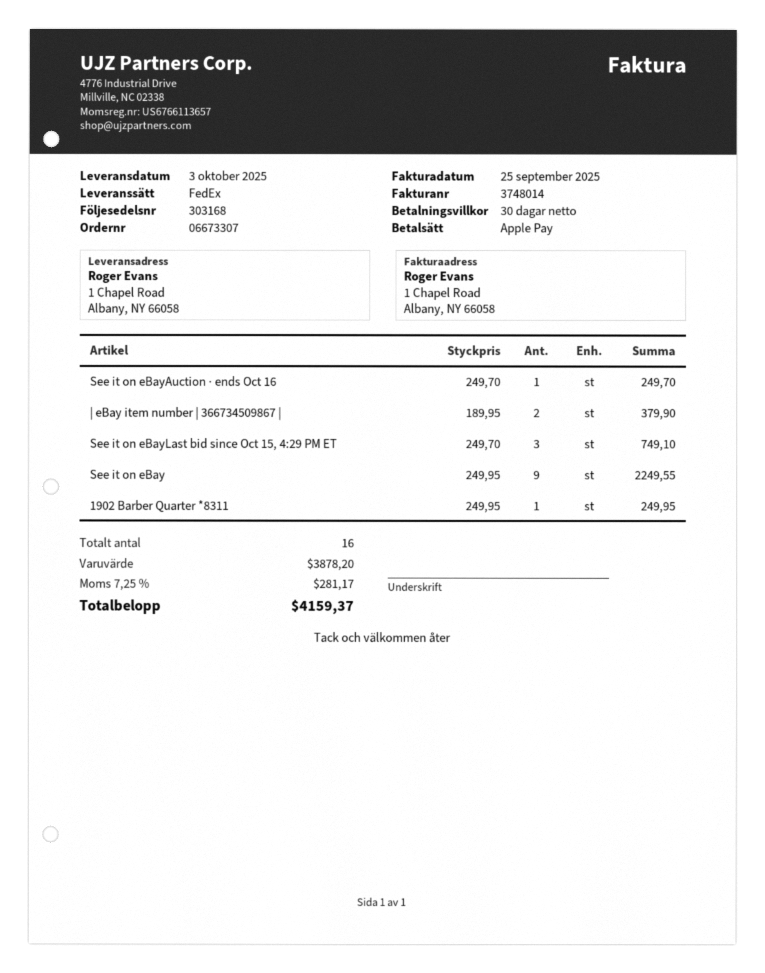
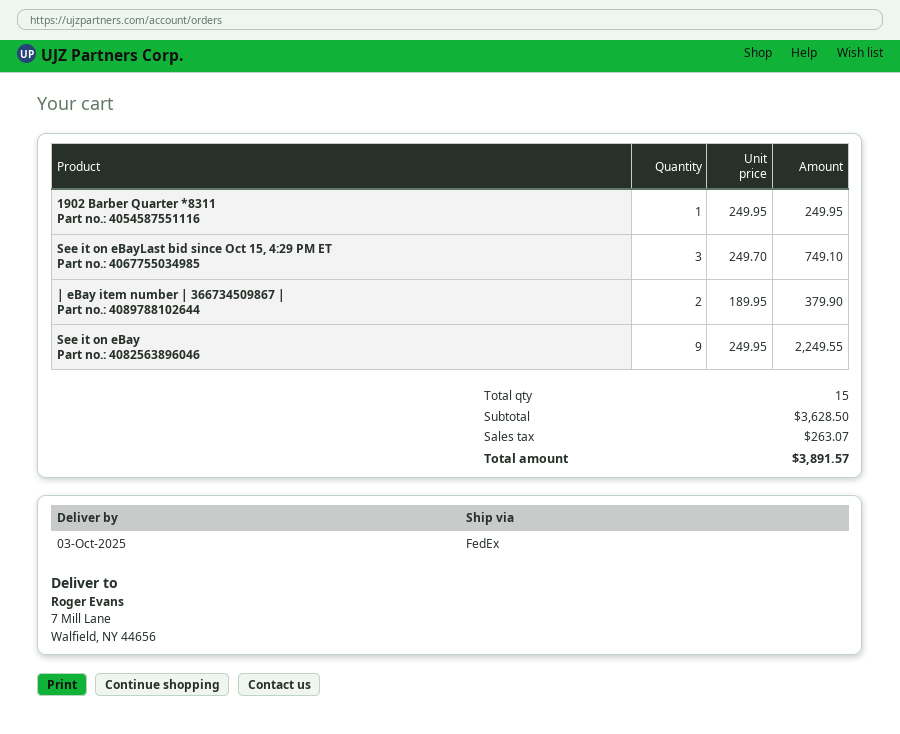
ship to: 1 Chapel Road, Albany, NY 66058 -> 7 Mill Lane, Walfield, NY 44656
See it on eBayAuction · ends Oct 16: 1 x 249.70 = 249.70 -> none
total quantity: 16 -> 15
subtotal: 3878.20 -> 3628.50
tax: 281.17 -> 263.07
total: 4159.37 -> 3891.57

